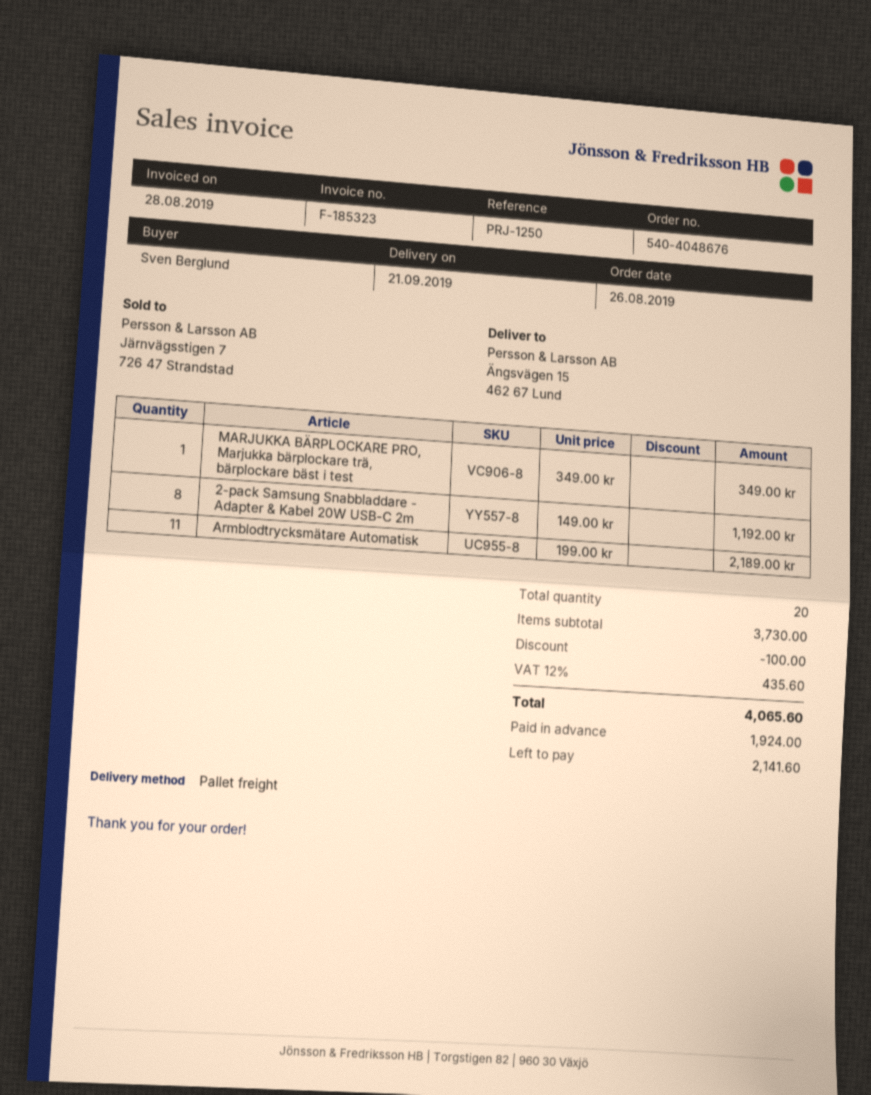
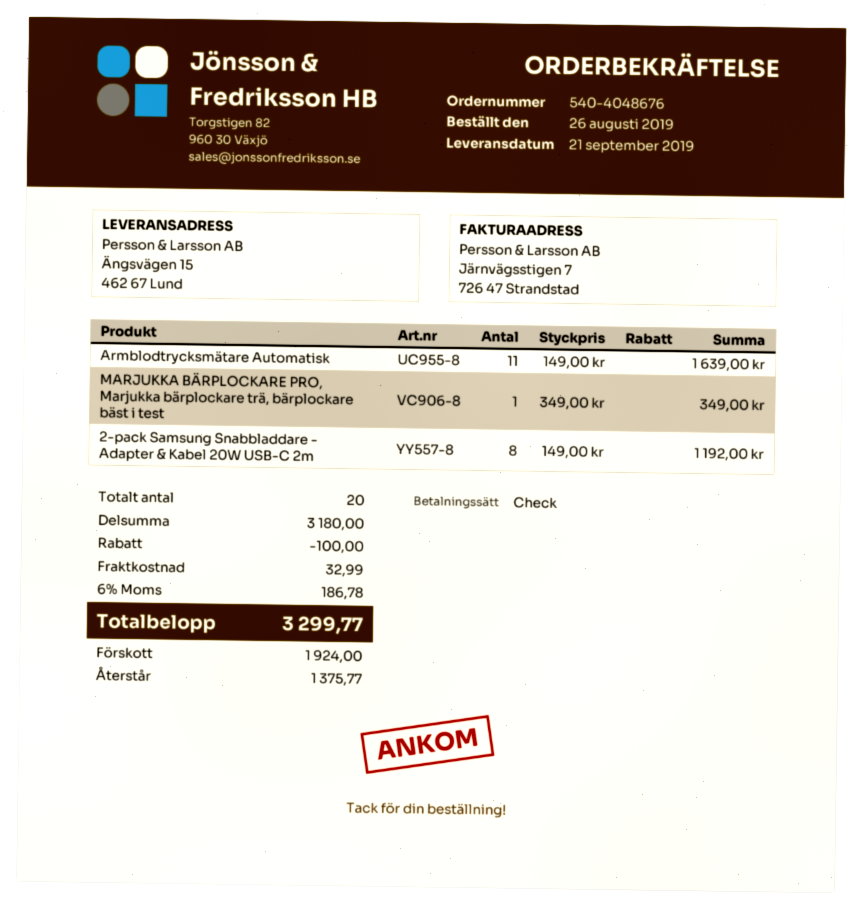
Armblodtrycksmätare Automatisk: 11 x 199.00 = 2189.00 -> 11 x 149.00 = 1639.00
subtotal: 3730.00 -> 3180.00
shipping: none -> 32.99
tax: 12% = 435.60 -> 6% = 186.78
total: 4065.60 -> 3299.77
balance: 2141.60 -> 1375.77

